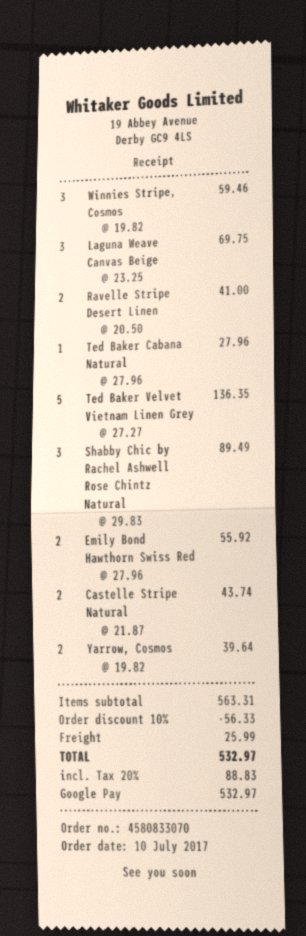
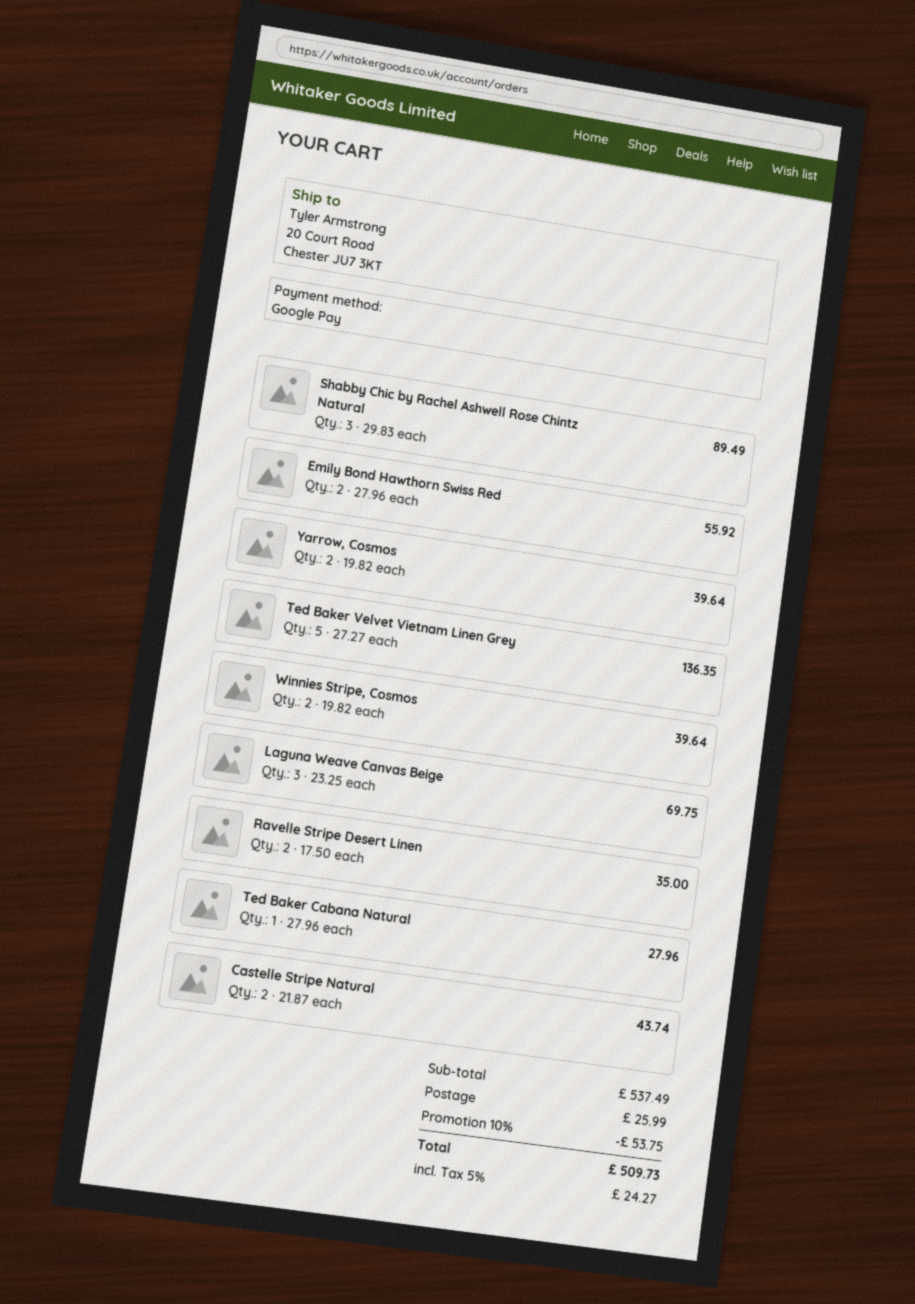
Winnies Stripe, Cosmos: 3 x 19.82 = 59.46 -> 2 x 19.82 = 39.64
Ravelle Stripe Desert Linen: 2 x 20.50 = 41.00 -> 2 x 17.50 = 35.00
subtotal: 563.31 -> 537.49
discount: 10% = 56.33 -> 10% = 53.75
tax: 20% = 88.83 -> 5% = 24.27
total: 532.97 -> 509.73

